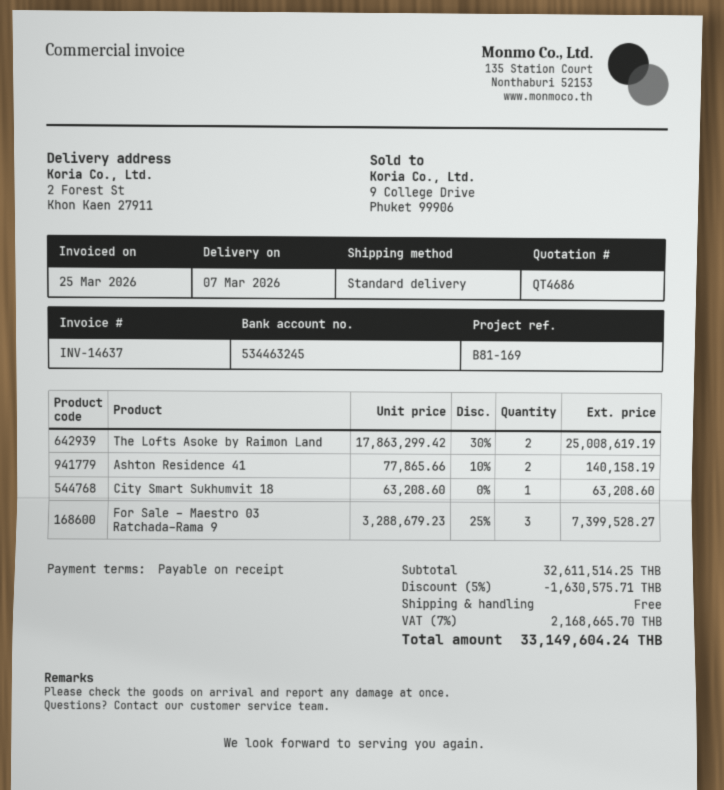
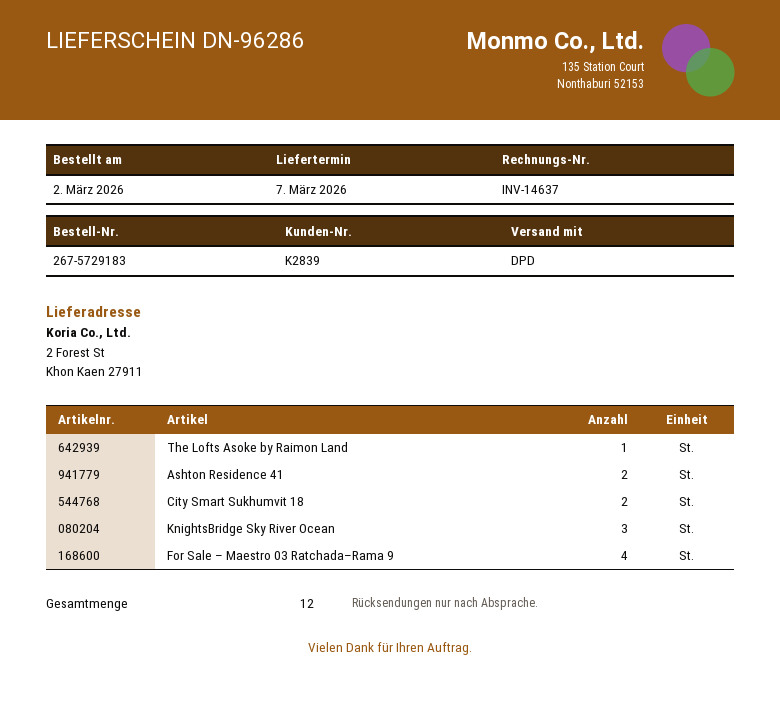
shipping method: standard -> DPD
The Lofts Asoke by Raimon Land: 2 -> 1
City Smart Sukhumvit 18: 1 -> 2
For Sale – Maestro 03 Ratchada–Rama 9: 3 -> 4
KnightsBridge Sky River Ocean: none -> 3

